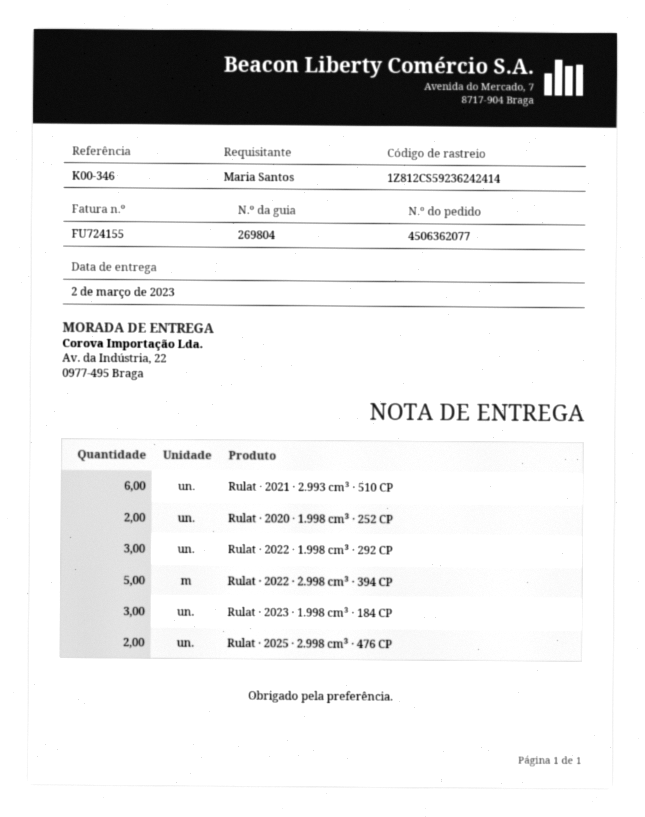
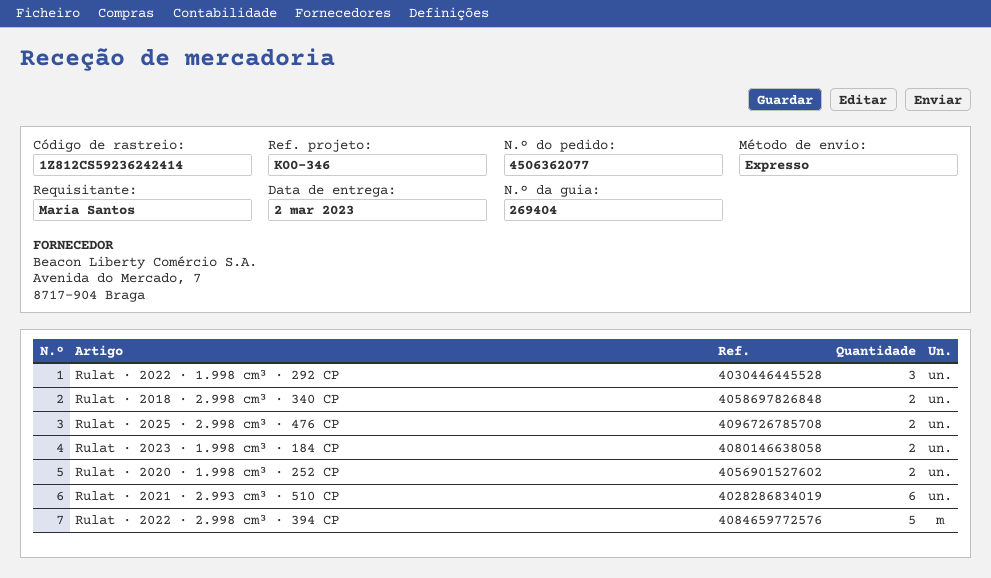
delivery note number: 269804 -> 269404
Rulat · 2023 · 1.998 cm³ · 184 CP: 3 -> 2
Rulat · 2018 · 2.998 cm³ · 340 CP: none -> 2

